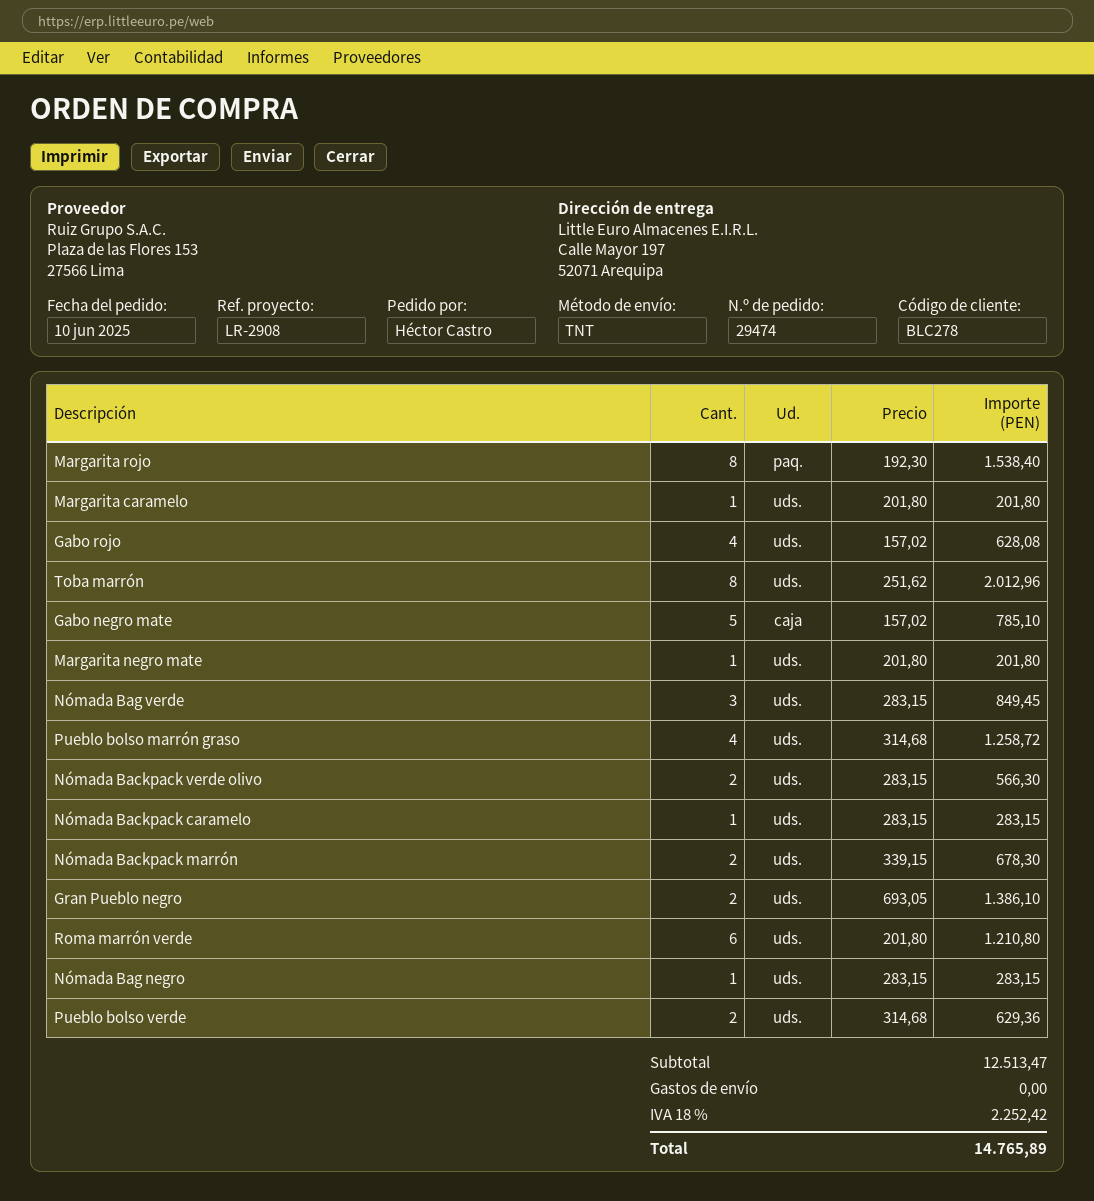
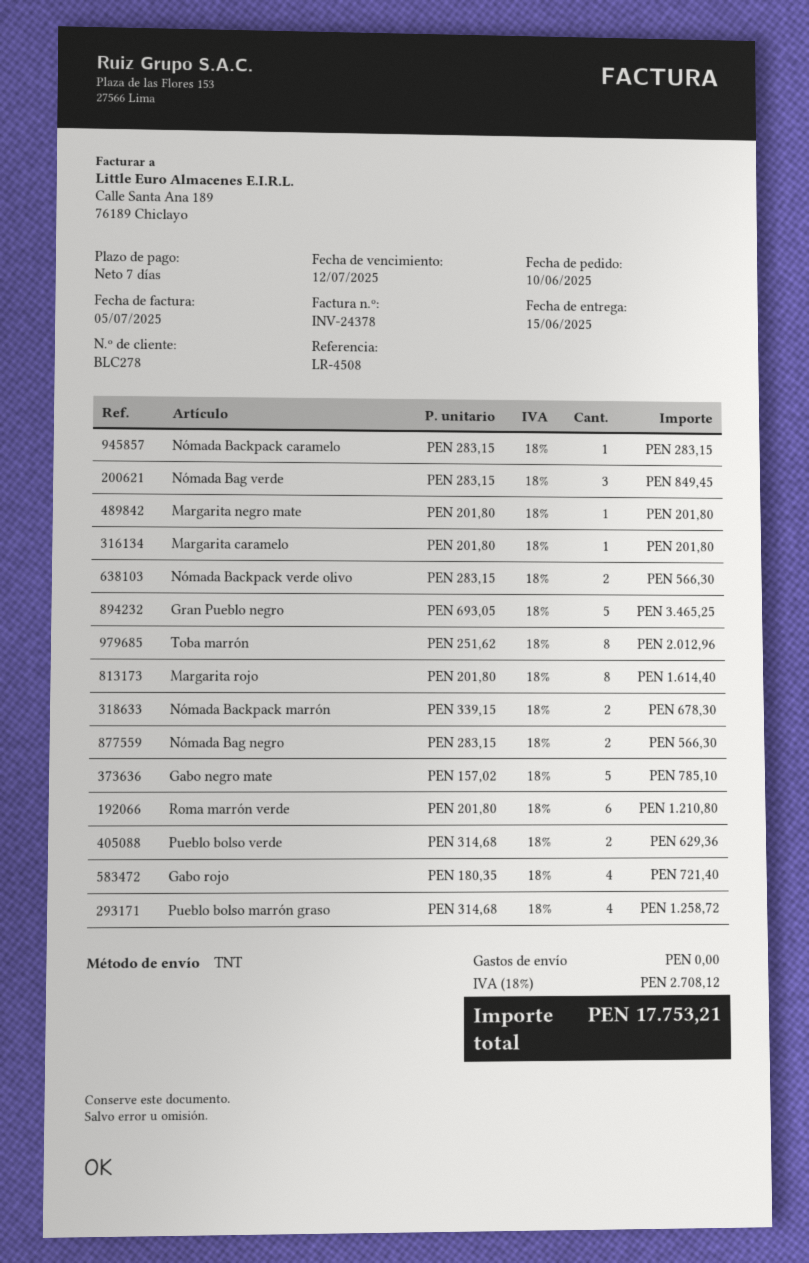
reference: LR-2908 -> LR-4508
Margarita rojo: 8 x 192.30 = 1538.40 -> 8 x 201.80 = 1614.40
Gabo rojo: 4 x 157.02 = 628.08 -> 4 x 180.35 = 721.40
Gran Pueblo negro: 2 x 693.05 = 1386.10 -> 5 x 693.05 = 3465.25
Nómada Bag negro: 1 x 283.15 = 283.15 -> 2 x 283.15 = 566.30
tax: 18% = 2252.42 -> 18% = 2708.12
total: 14765.89 -> 17753.21

